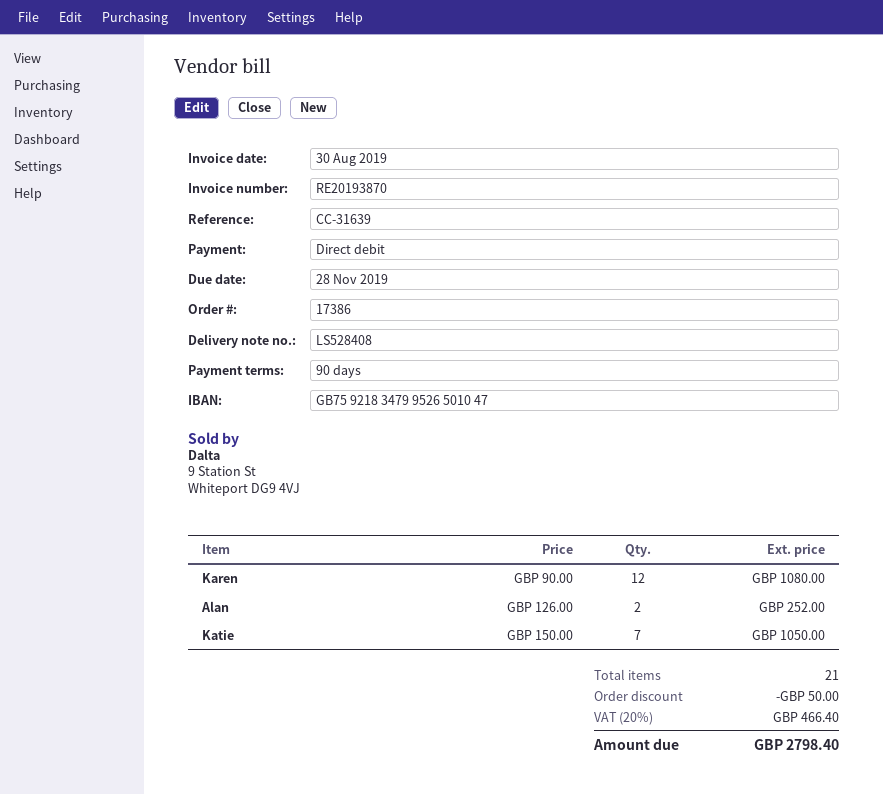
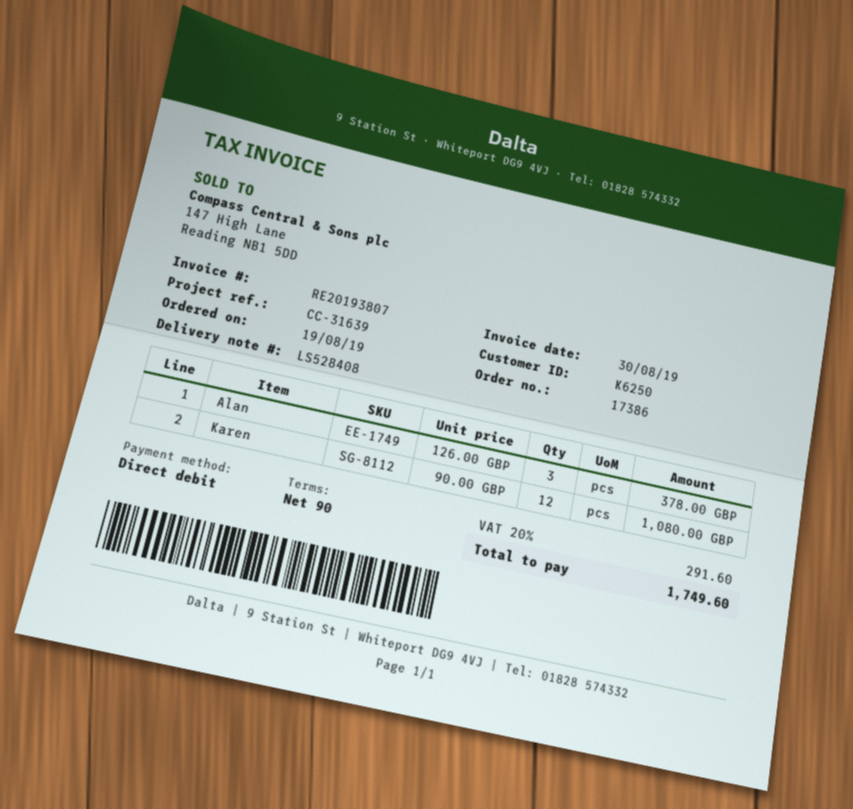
invoice number: RE20193870 -> RE20193807
Alan: 2 x 126.00 = 252.00 -> 3 x 126.00 = 378.00
Katie: 7 x 150.00 = 1050.00 -> none
discount: 50.00 -> none
tax: 20% = 466.40 -> 20% = 291.60
total: 2798.40 -> 1749.60

